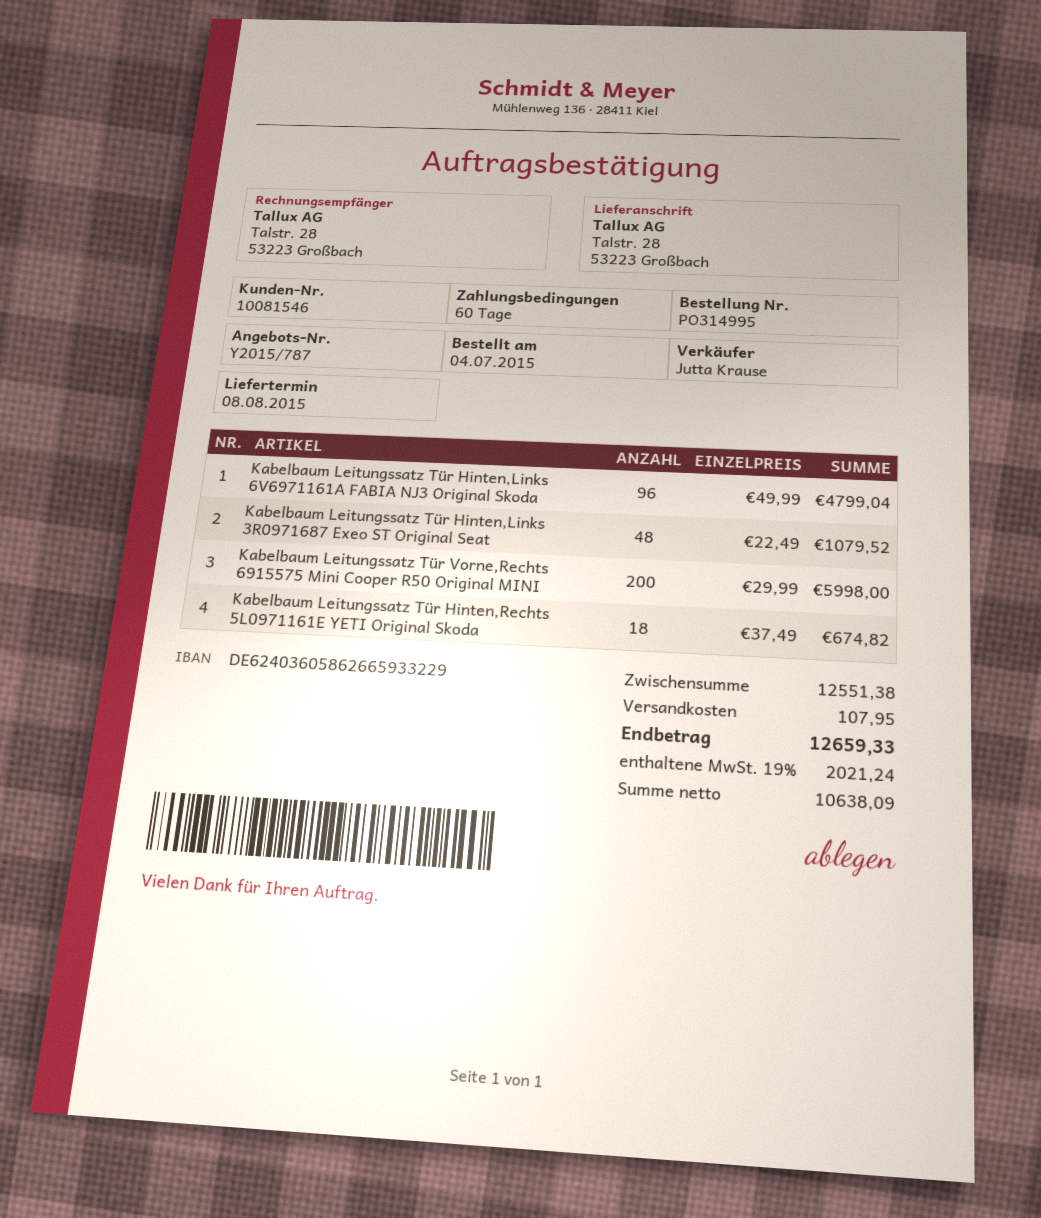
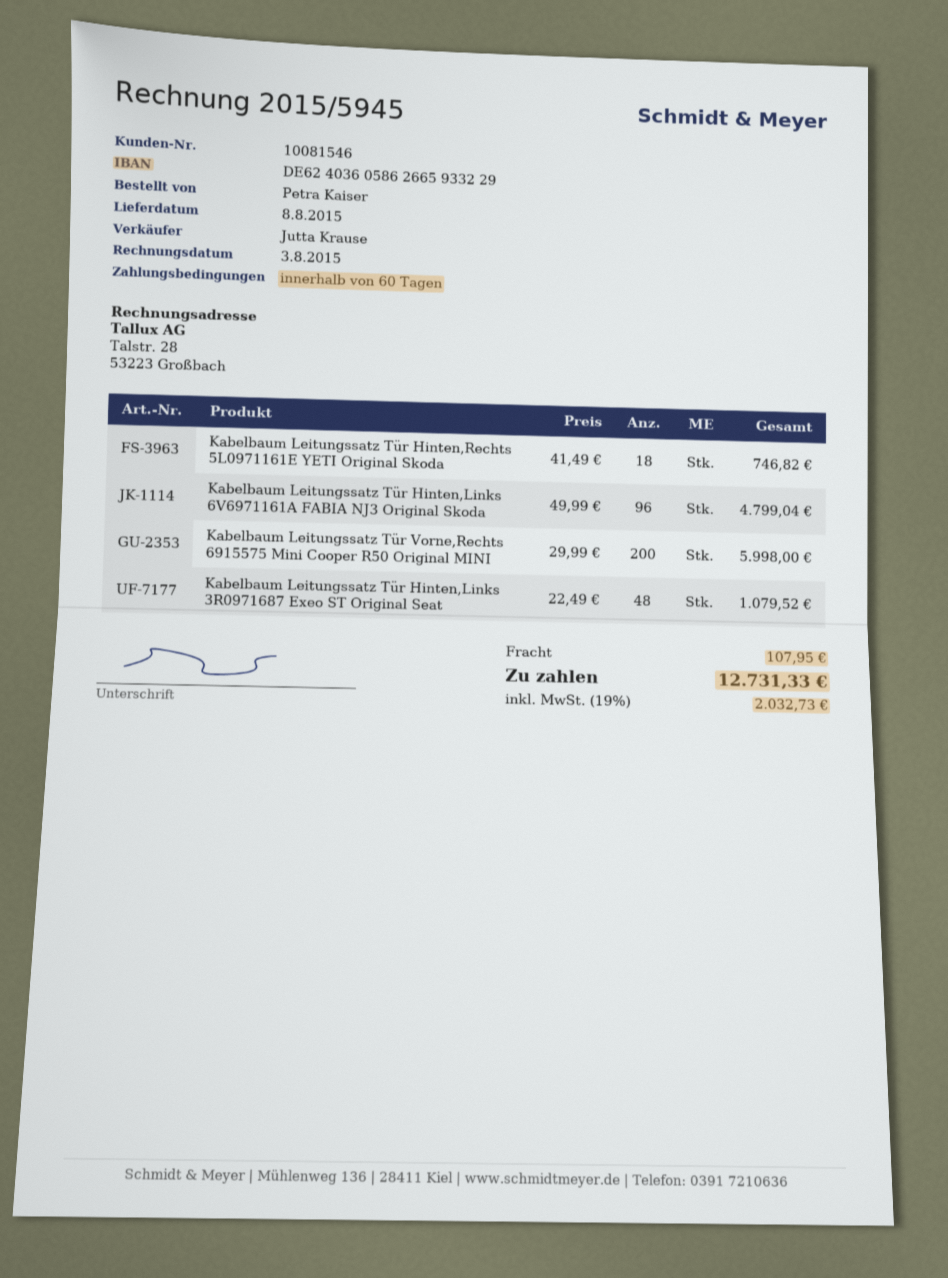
Kabelbaum Leitungssatz Tür Hinten,Rechts 5L0971161E YETI Original Skoda: 18 x 37.49 = 674.82 -> 18 x 41.49 = 746.82
tax: 19% = 2021.24 -> 19% = 2032.73
total: 12659.33 -> 12731.33

